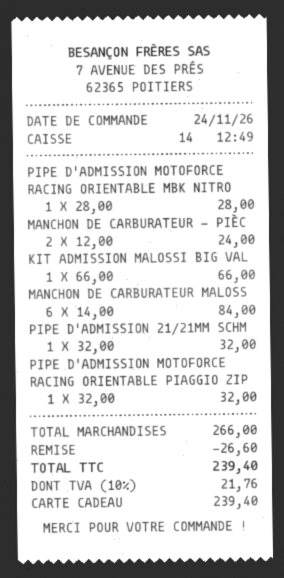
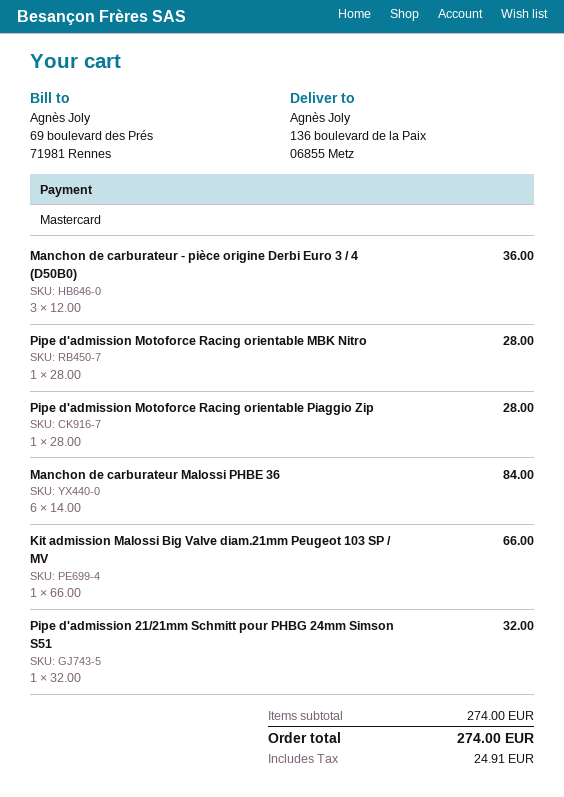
payment method: gift card -> Mastercard
MANCHON DE CARBURATEUR - PIÈC: 2 x 12.00 = 24.00 -> 3 x 12.00 = 36.00
PIPE D'ADMISSION MOTOFORCE RACING ORIENTABLE PIAGGIO ZIP: 1 x 32.00 = 32.00 -> 1 x 28.00 = 28.00
subtotal: 266.00 -> 274.00
discount: 26.60 -> none
tax: 21.76 -> 24.91
total: 239.40 -> 274.00

